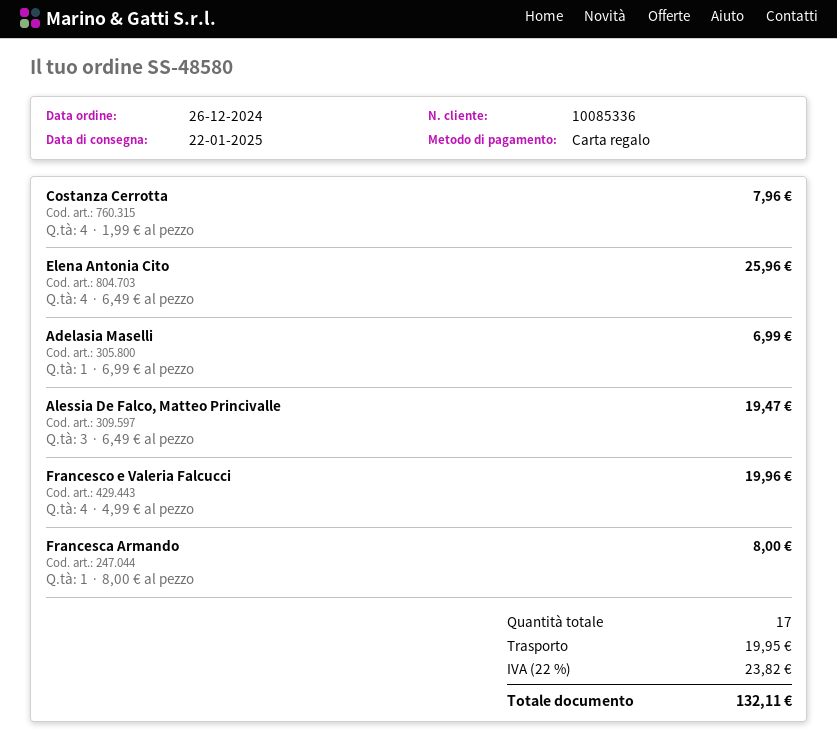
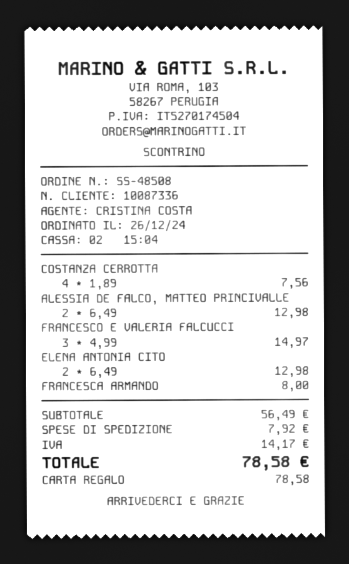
order number: SS-48580 -> SS-48508
customer number: 10085336 -> 10087336
Costanza Cerrotta: 4 x 1.99 = 7.96 -> 4 x 1.89 = 7.56
Elena Antonia Cito: 4 x 6.49 = 25.96 -> 2 x 6.49 = 12.98
Adelasia Maselli: 1 x 6.99 = 6.99 -> none
Alessia De Falco, Matteo Princivalle: 3 x 6.49 = 19.47 -> 2 x 6.49 = 12.98
Francesco e Valeria Falcucci: 4 x 4.99 = 19.96 -> 3 x 4.99 = 14.97
shipping: 19.95 -> 7.92
tax: 23.82 -> 14.17
total: 132.11 -> 78.58

